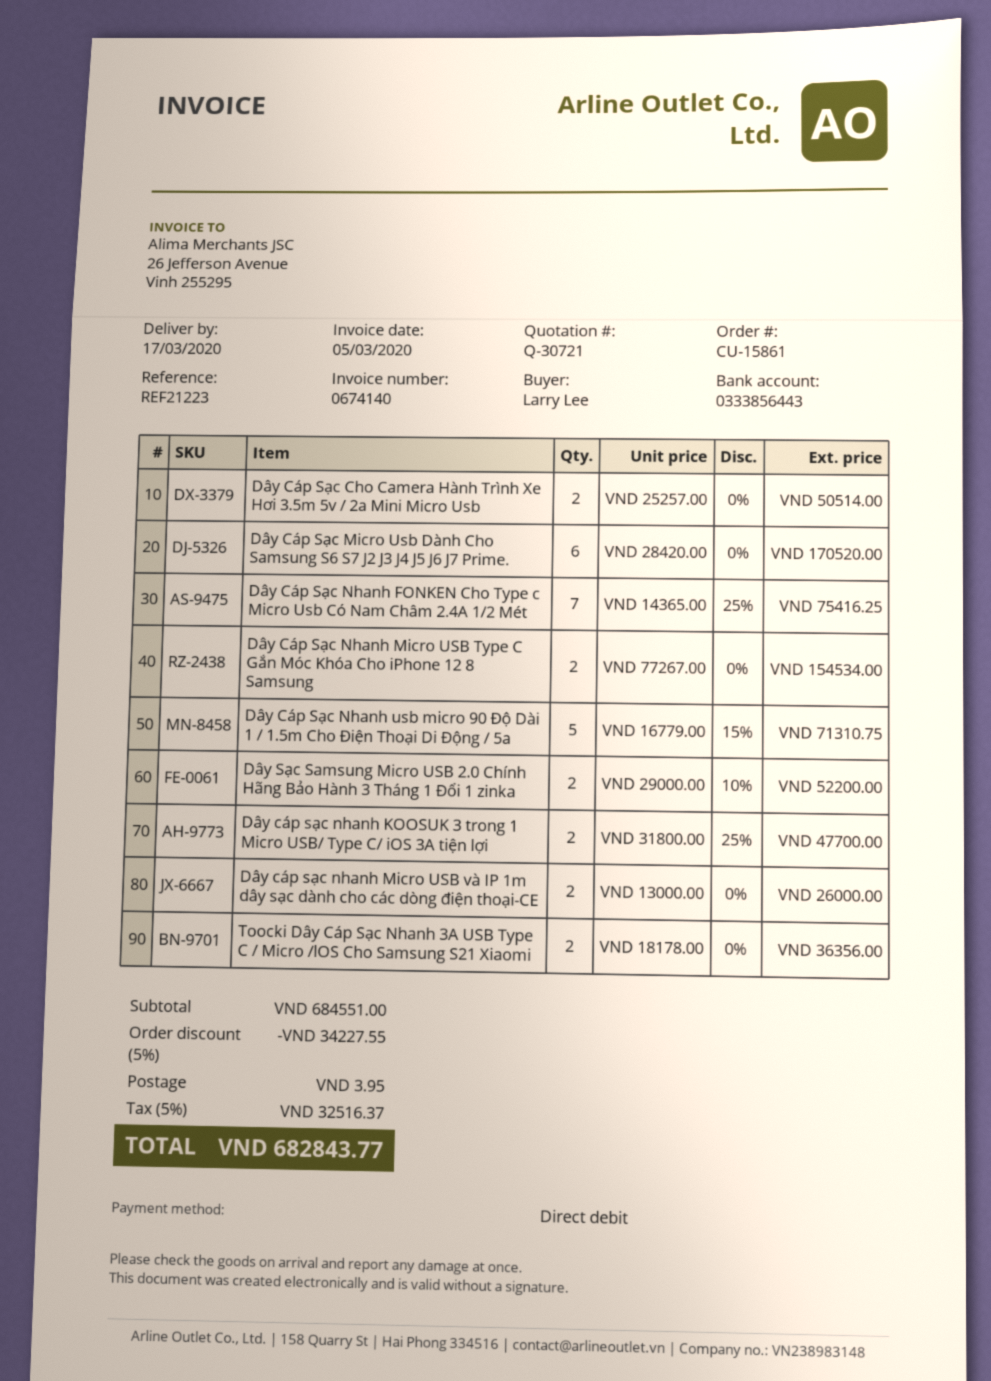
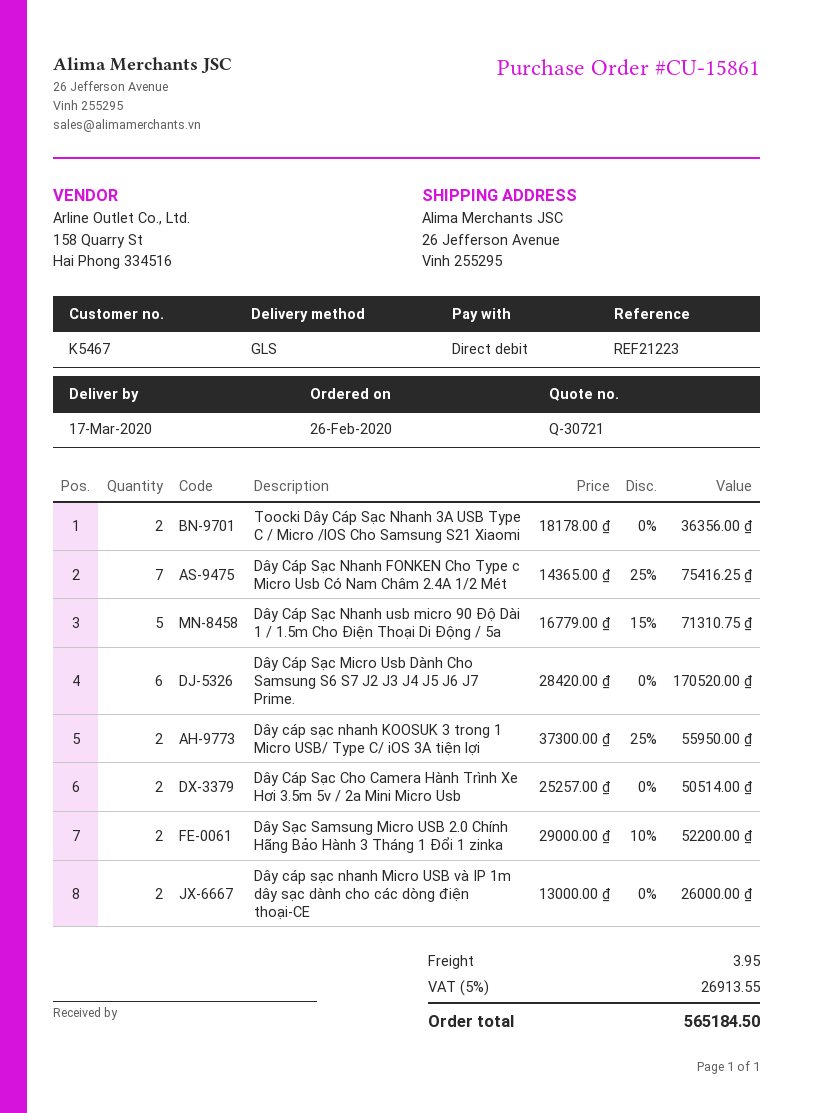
Dây Cáp Sạc Nhanh Micro USB Type C Gắn Móc Khóa Cho iPhone 12 8 Samsung: 2 x 77267.00 = 154534.00 -> none
Dây cáp sạc nhanh KOOSUK 3 trong 1 Micro USB/ Type C/ iOS 3A tiện lợi: 2 x 31800.00 - 25% = 47700.00 -> 2 x 37300.00 - 25% = 55950.00
discount: 5% = 34227.55 -> none
tax: 5% = 32516.37 -> 5% = 26913.55
total: 682843.77 -> 565184.50

